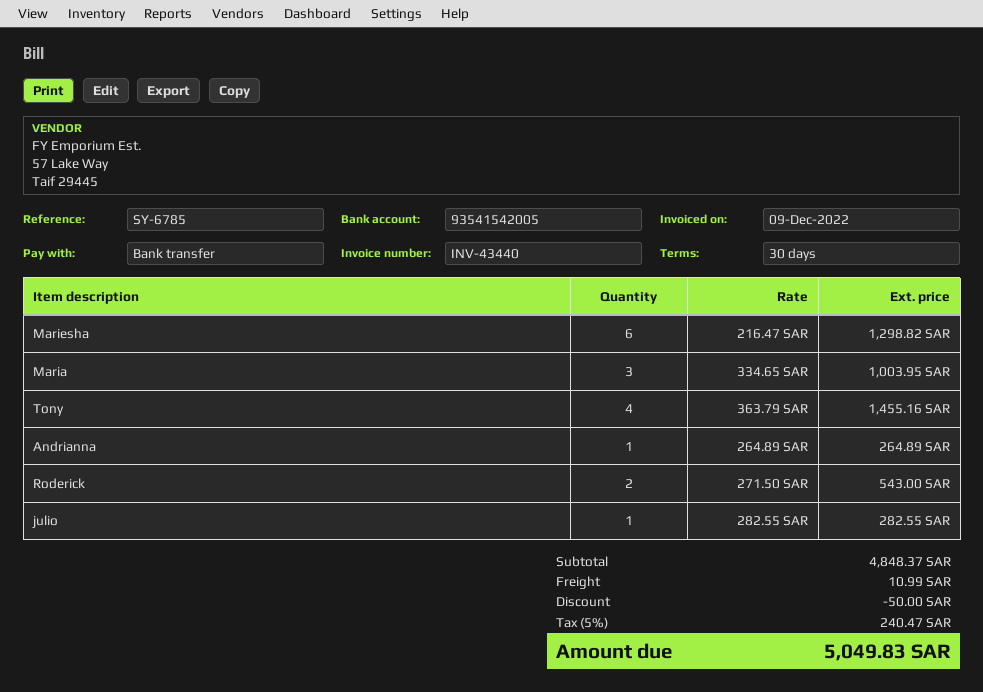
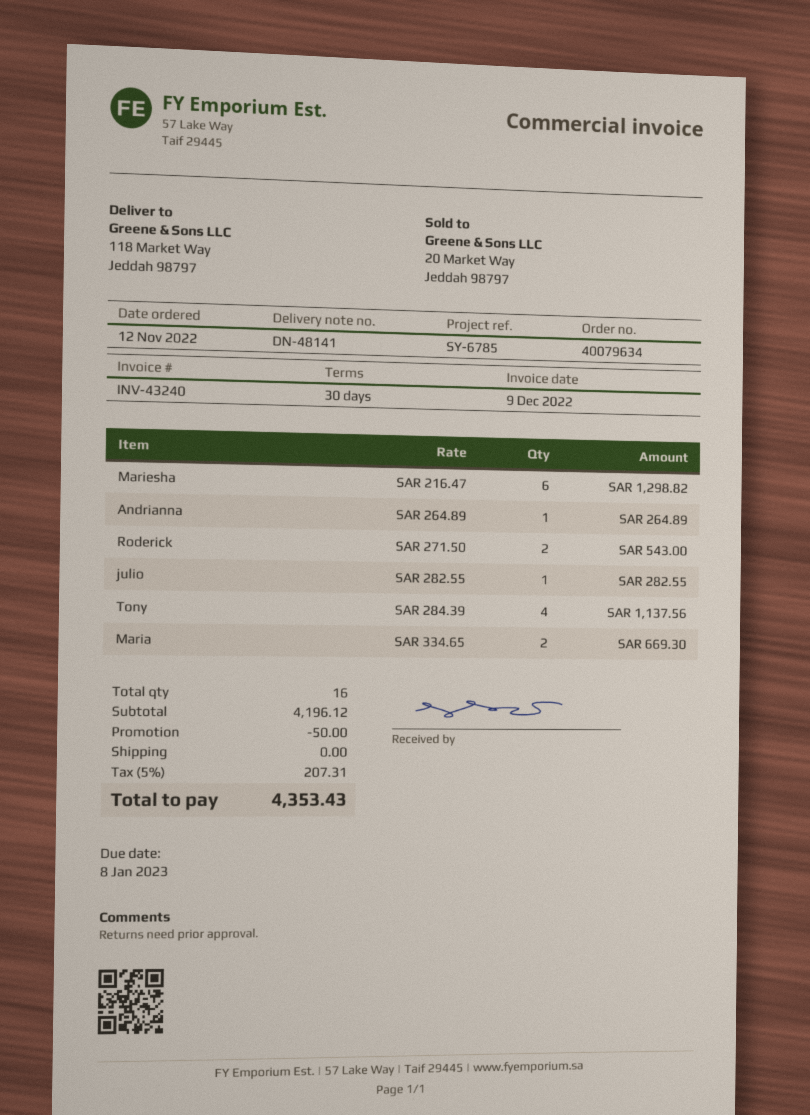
invoice number: INV-43440 -> INV-43240
Maria: 3 x 334.65 = 1003.95 -> 2 x 334.65 = 669.30
Tony: 4 x 363.79 = 1455.16 -> 4 x 284.39 = 1137.56
subtotal: 4848.37 -> 4196.12
shipping: 10.99 -> 0.00
tax: 5% = 240.47 -> 5% = 207.31
total: 5049.83 -> 4353.43

